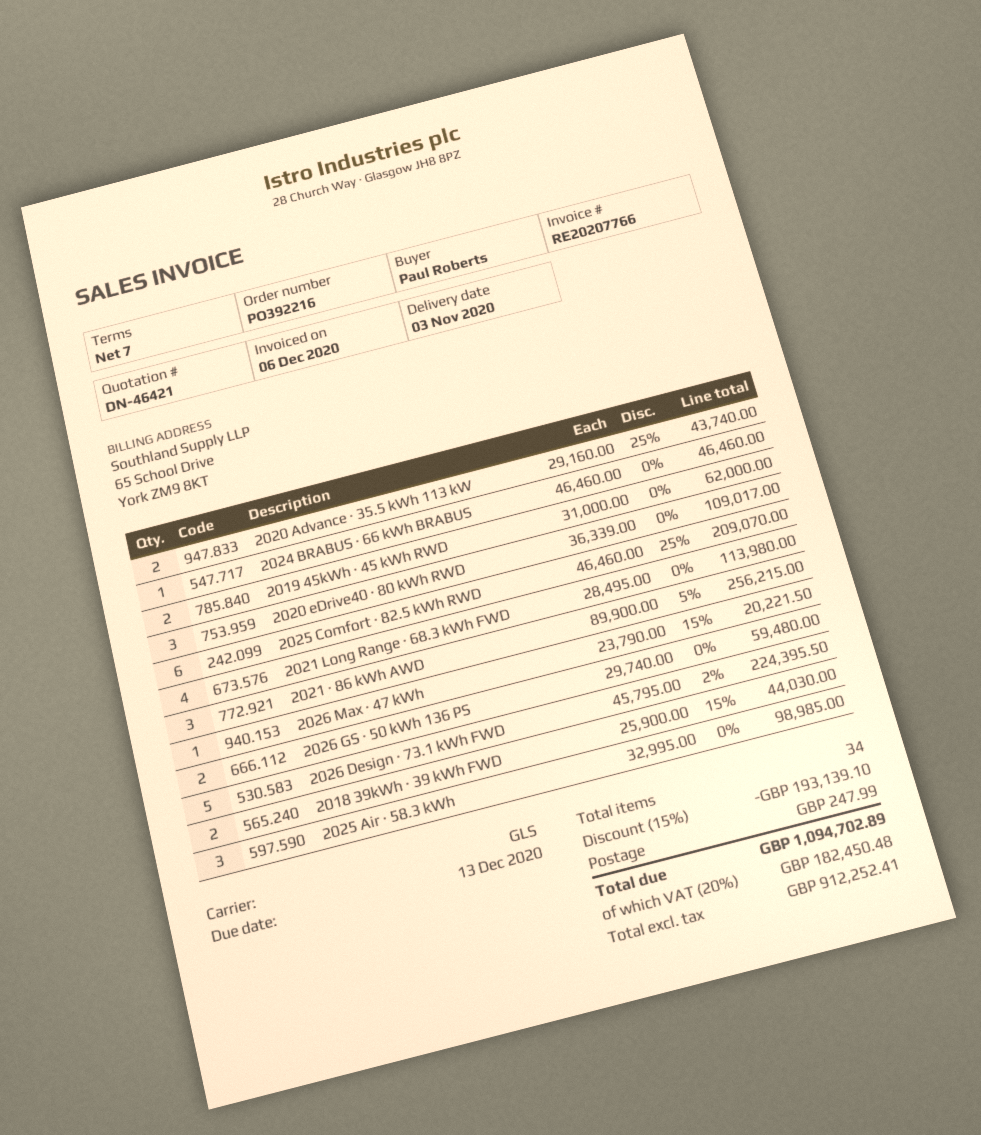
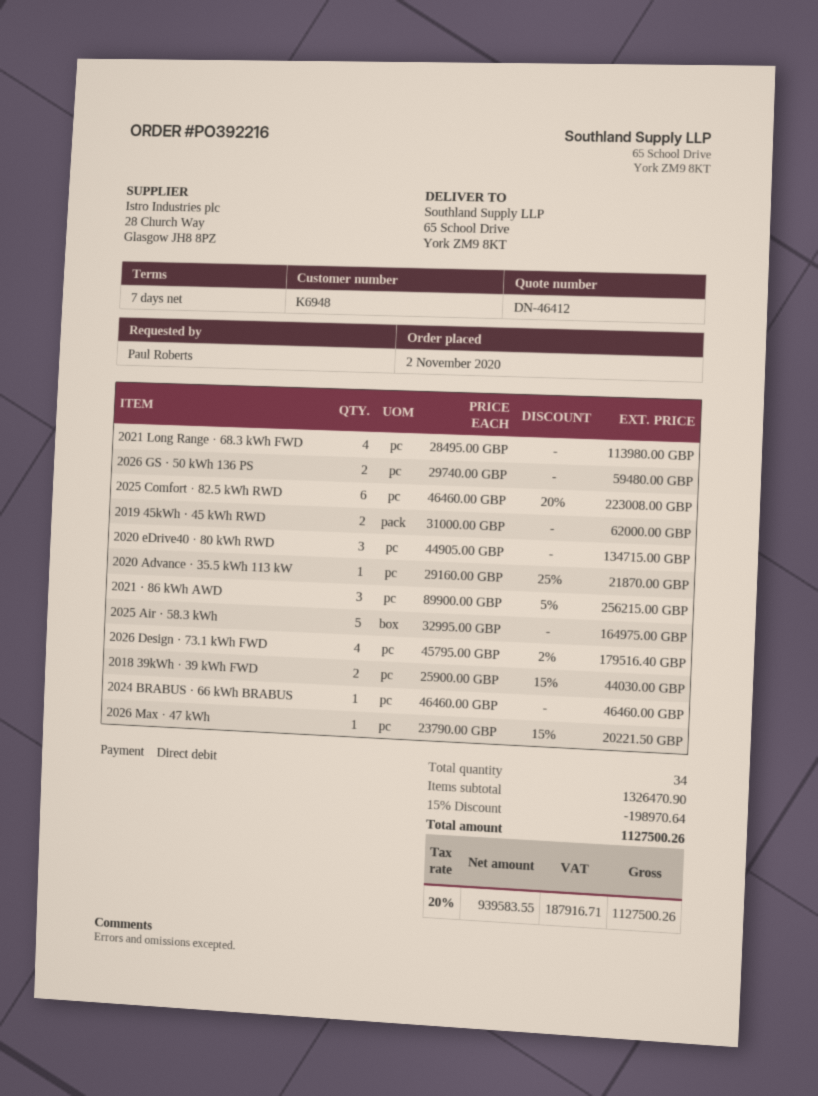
quote number: DN-46421 -> DN-46412
2020 Advance · 35.5 kWh 113 kW: 2 x 29160.00 - 25% = 43740.00 -> 1 x 29160.00 - 25% = 21870.00
2020 eDrive40 · 80 kWh RWD: 3 x 36339.00 = 109017.00 -> 3 x 44905.00 = 134715.00
2025 Comfort · 82.5 kWh RWD: 6 x 46460.00 - 25% = 209070.00 -> 6 x 46460.00 - 20% = 223008.00
2026 Design · 73.1 kWh FWD: 5 x 45795.00 - 2% = 224395.50 -> 4 x 45795.00 - 2% = 179516.40
2025 Air · 58.3 kWh: 3 x 32995.00 = 98985.00 -> 5 x 32995.00 = 164975.00
discount: 15% = 193139.10 -> 15% = 198970.64
shipping: 247.99 -> none
net: 912252.41 -> 939583.55
tax: 20% = 182450.48 -> 20% = 187916.71
total: 1094702.89 -> 1127500.26

